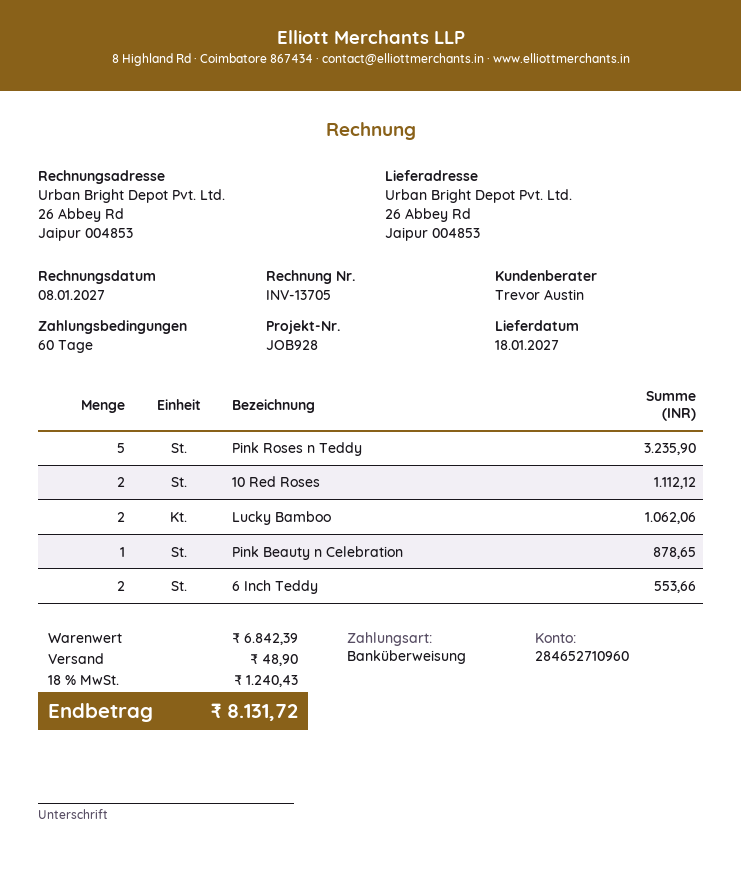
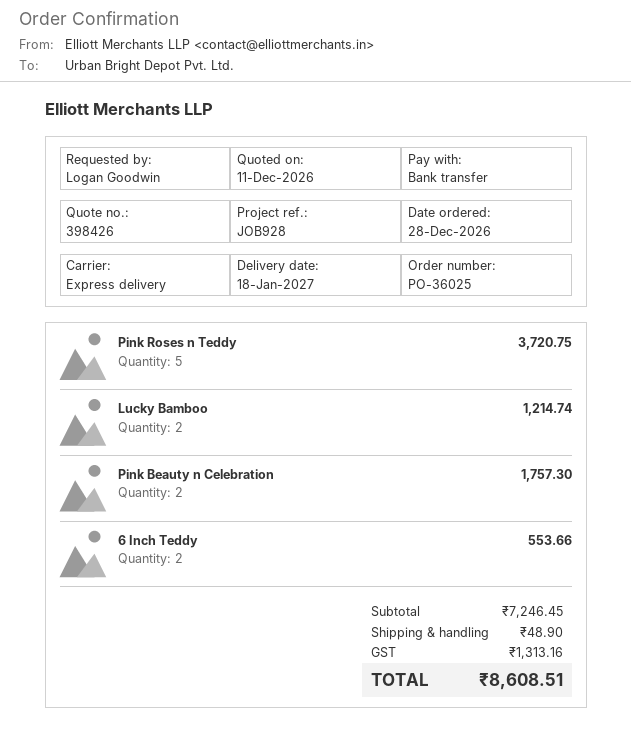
Pink Roses n Teddy: 5 for 3235.90 -> 5 for 3720.75
10 Red Roses: 2 for 1112.12 -> none
Lucky Bamboo: 2 for 1062.06 -> 2 for 1214.74
Pink Beauty n Celebration: 1 for 878.65 -> 2 for 1757.30
subtotal: 6842.39 -> 7246.45
tax: 1240.43 -> 1313.16
total: 8131.72 -> 8608.51

